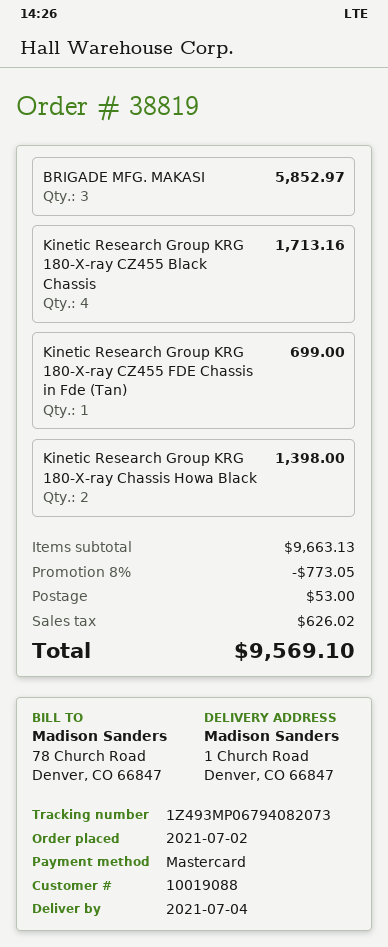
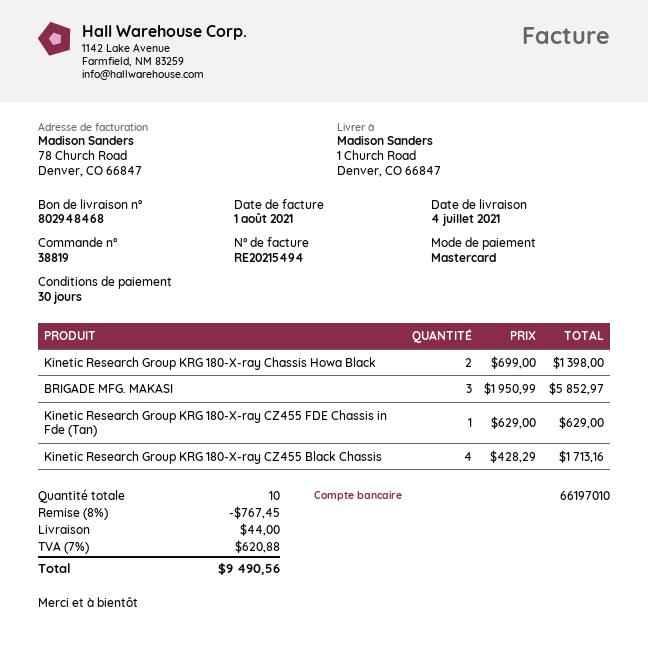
Kinetic Research Group KRG 180-X-ray CZ455 FDE Chassis in Fde (Tan): 1 for 699.00 -> 1 for 629.00
discount: 8% = 773.05 -> 8% = 767.45
shipping: 53.00 -> 44.00
tax: 626.02 -> 620.88
total: 9569.10 -> 9490.56

